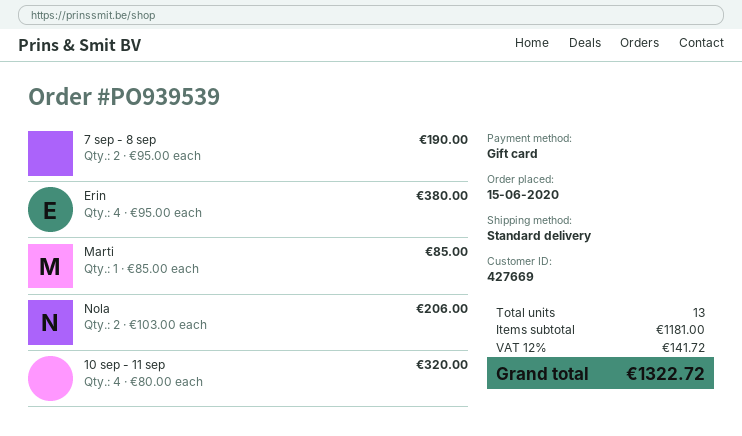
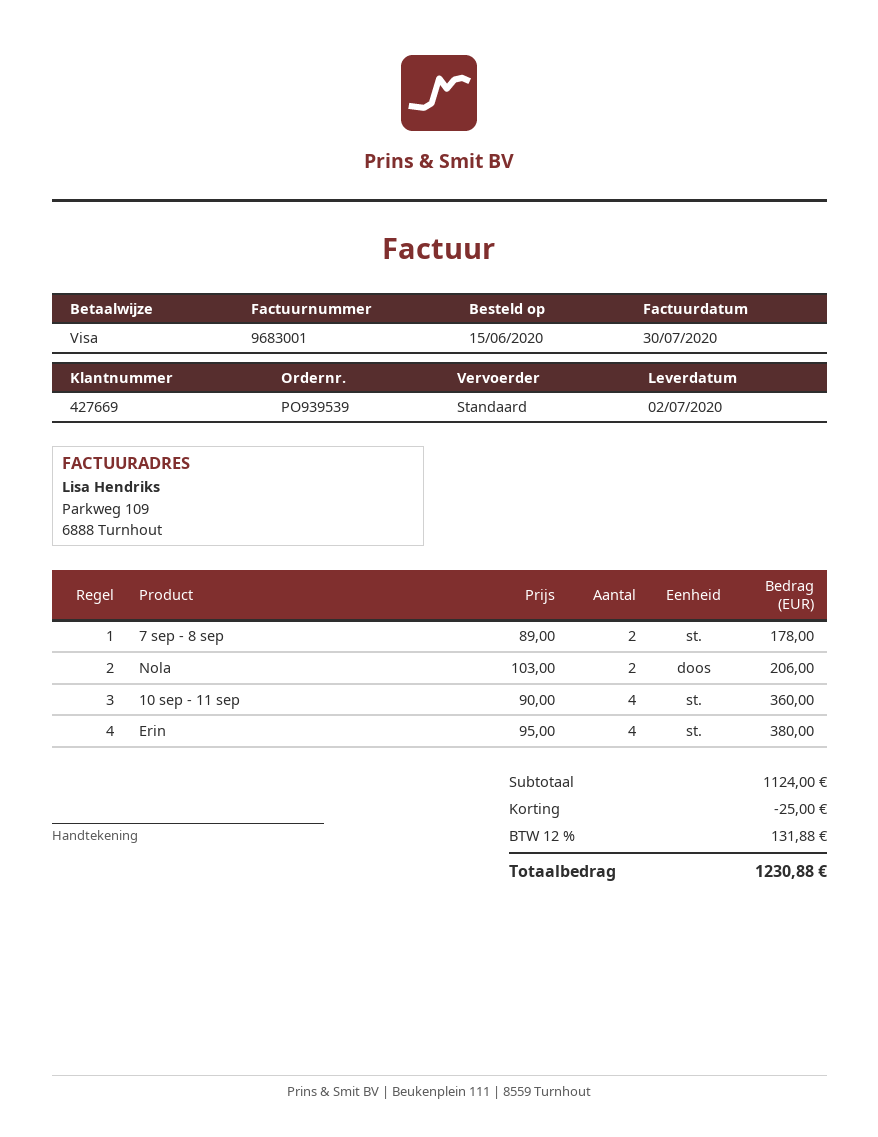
payment method: gift card -> Visa
7 sep - 8 sep: 2 x 95.00 = 190.00 -> 2 x 89.00 = 178.00
Marti: 1 x 85.00 = 85.00 -> none
10 sep - 11 sep: 4 x 80.00 = 320.00 -> 4 x 90.00 = 360.00
subtotal: 1181.00 -> 1124.00
discount: none -> 25.00
tax: 12% = 141.72 -> 12% = 131.88
total: 1322.72 -> 1230.88

